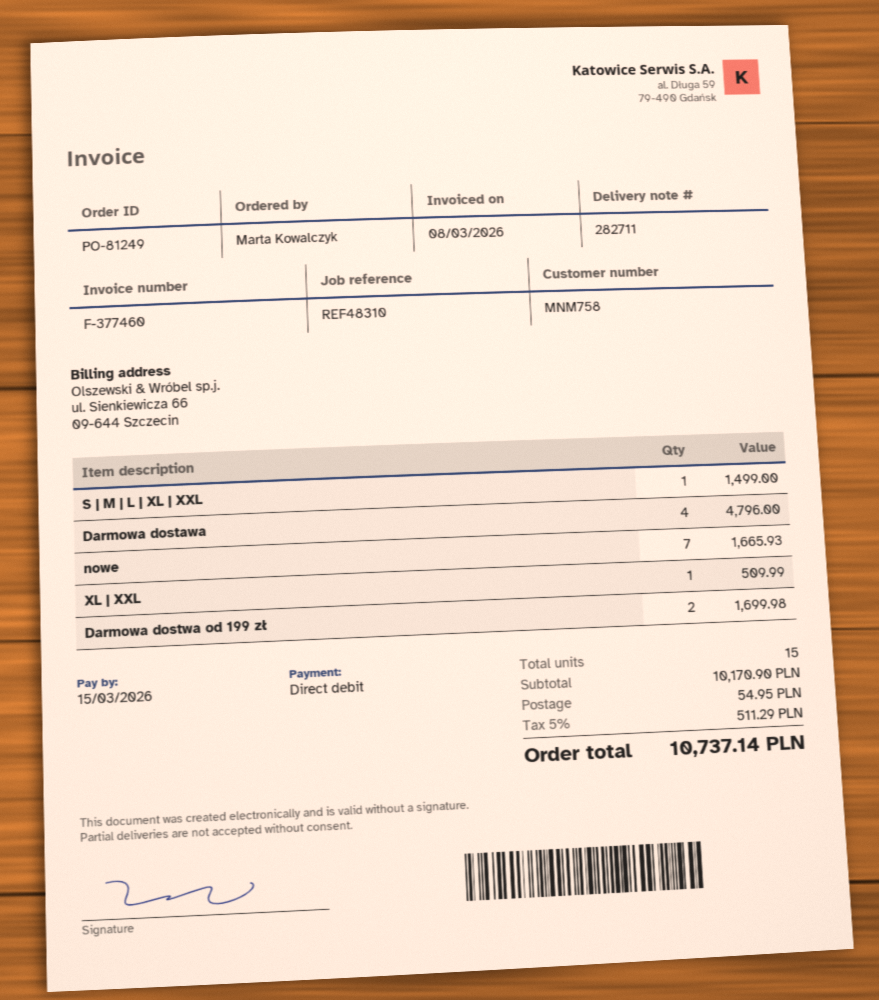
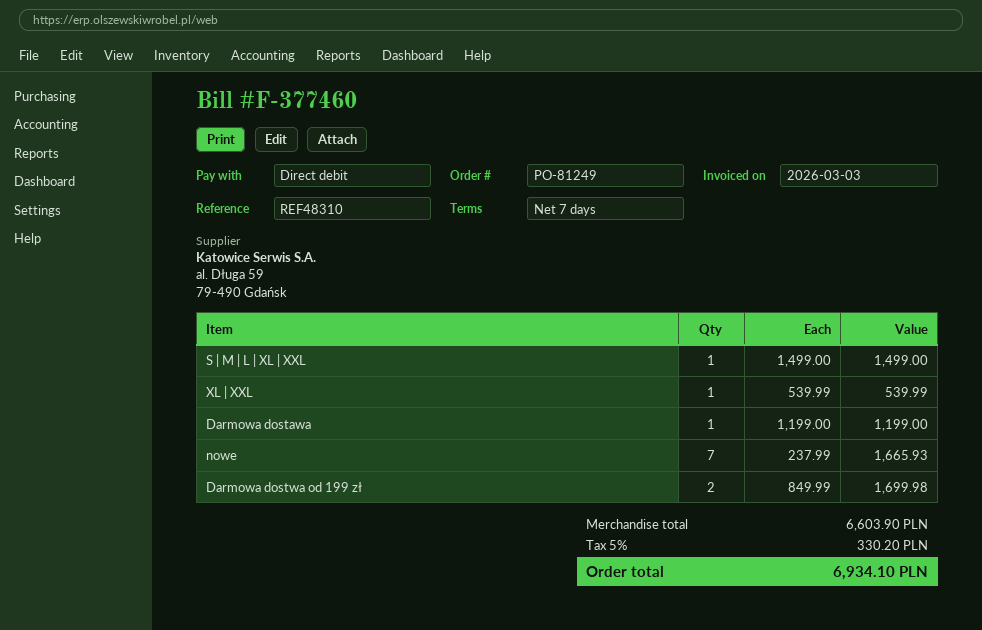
invoice date: 2026-03-08 -> 2026-03-03
Darmowa dostawa: 4 for 4796.00 -> 1 for 1199.00
XL | XXL: 1 for 509.99 -> 1 for 539.99
subtotal: 10170.90 -> 6603.90
shipping: 54.95 -> none
tax: 5% = 511.29 -> 5% = 330.20
total: 10737.14 -> 6934.10

